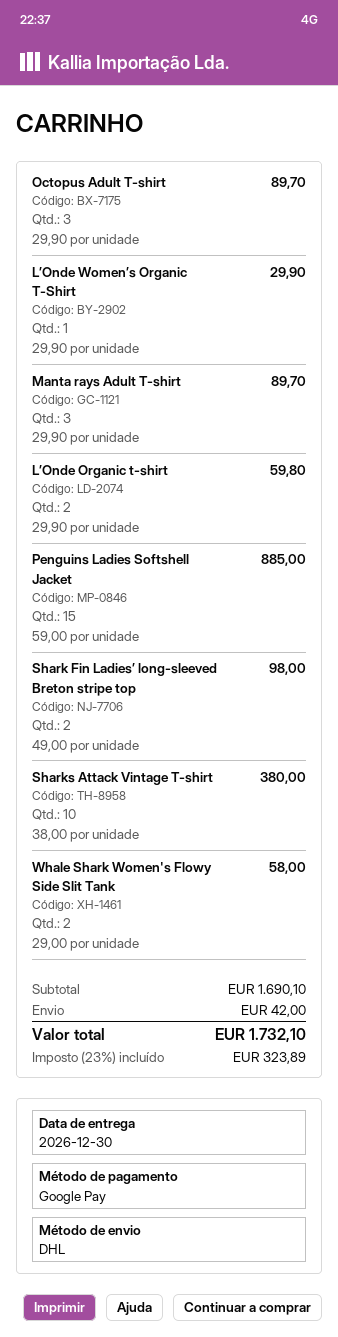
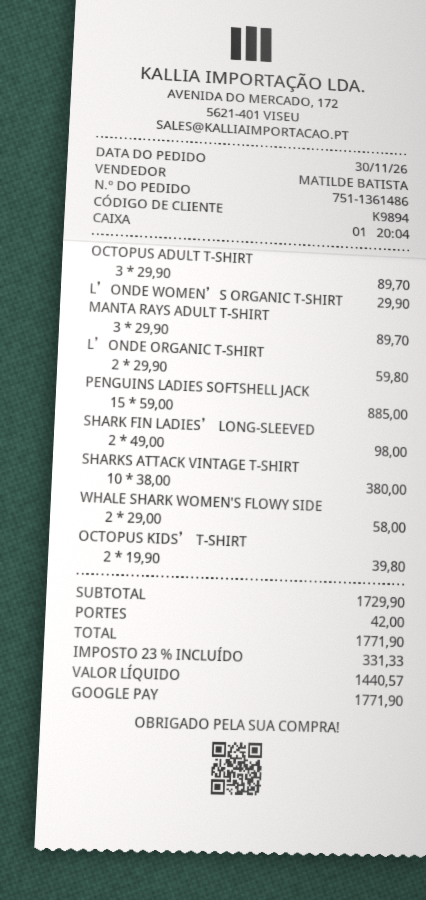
OCTOPUS KIDS’ T-SHIRT: none -> 2 x 19.90 = 39.80
subtotal: 1690.10 -> 1729.90
tax: 23% = 323.89 -> 23% = 331.33
total: 1732.10 -> 1771.90

